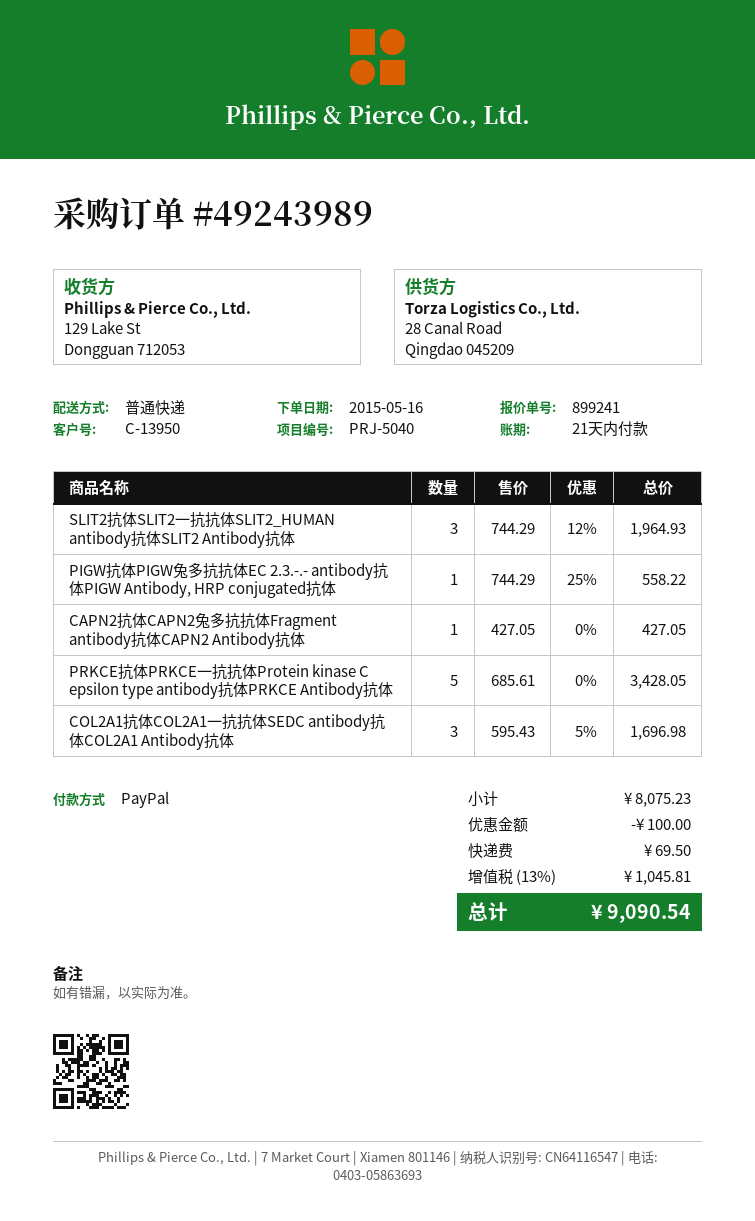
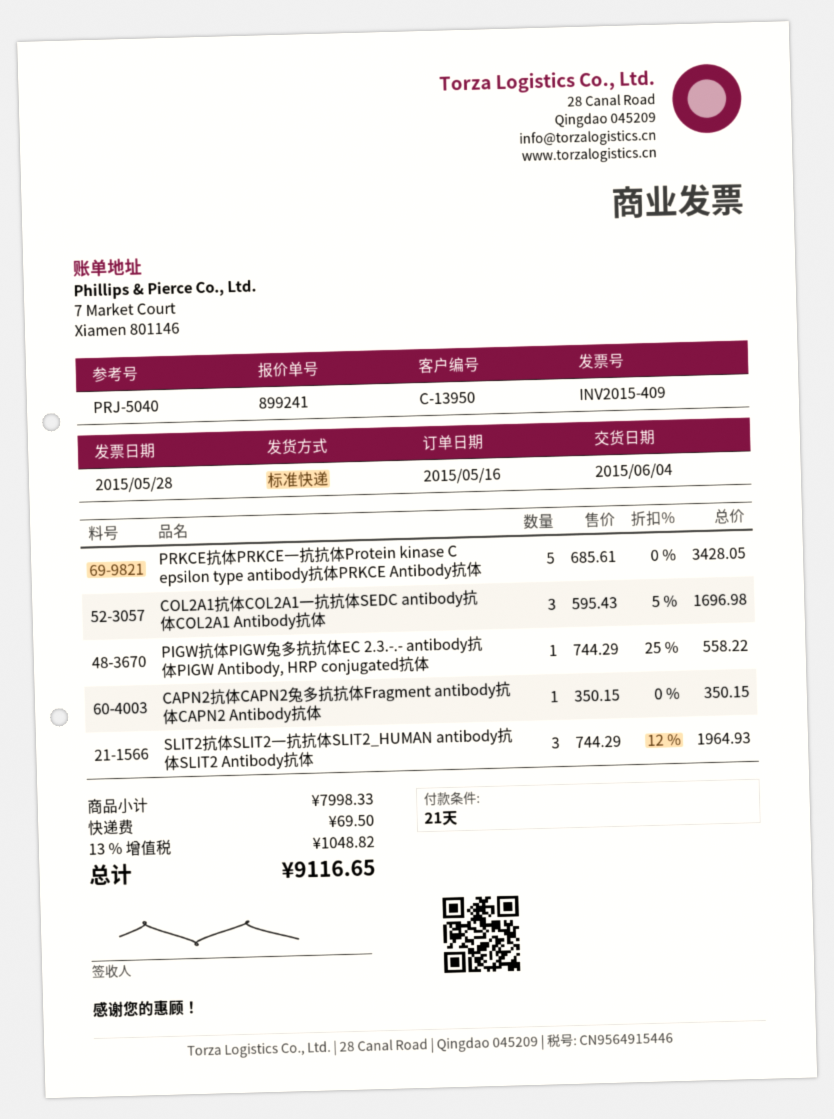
CAPN2抗体CAPN2兔多抗抗体Fragment antibody抗体CAPN2 Antibody抗体: 1 x 427.05 = 427.05 -> 1 x 350.15 = 350.15
subtotal: 8075.23 -> 7998.33
discount: 100.00 -> none
tax: 13% = 1045.81 -> 13% = 1048.82
total: 9090.54 -> 9116.65

